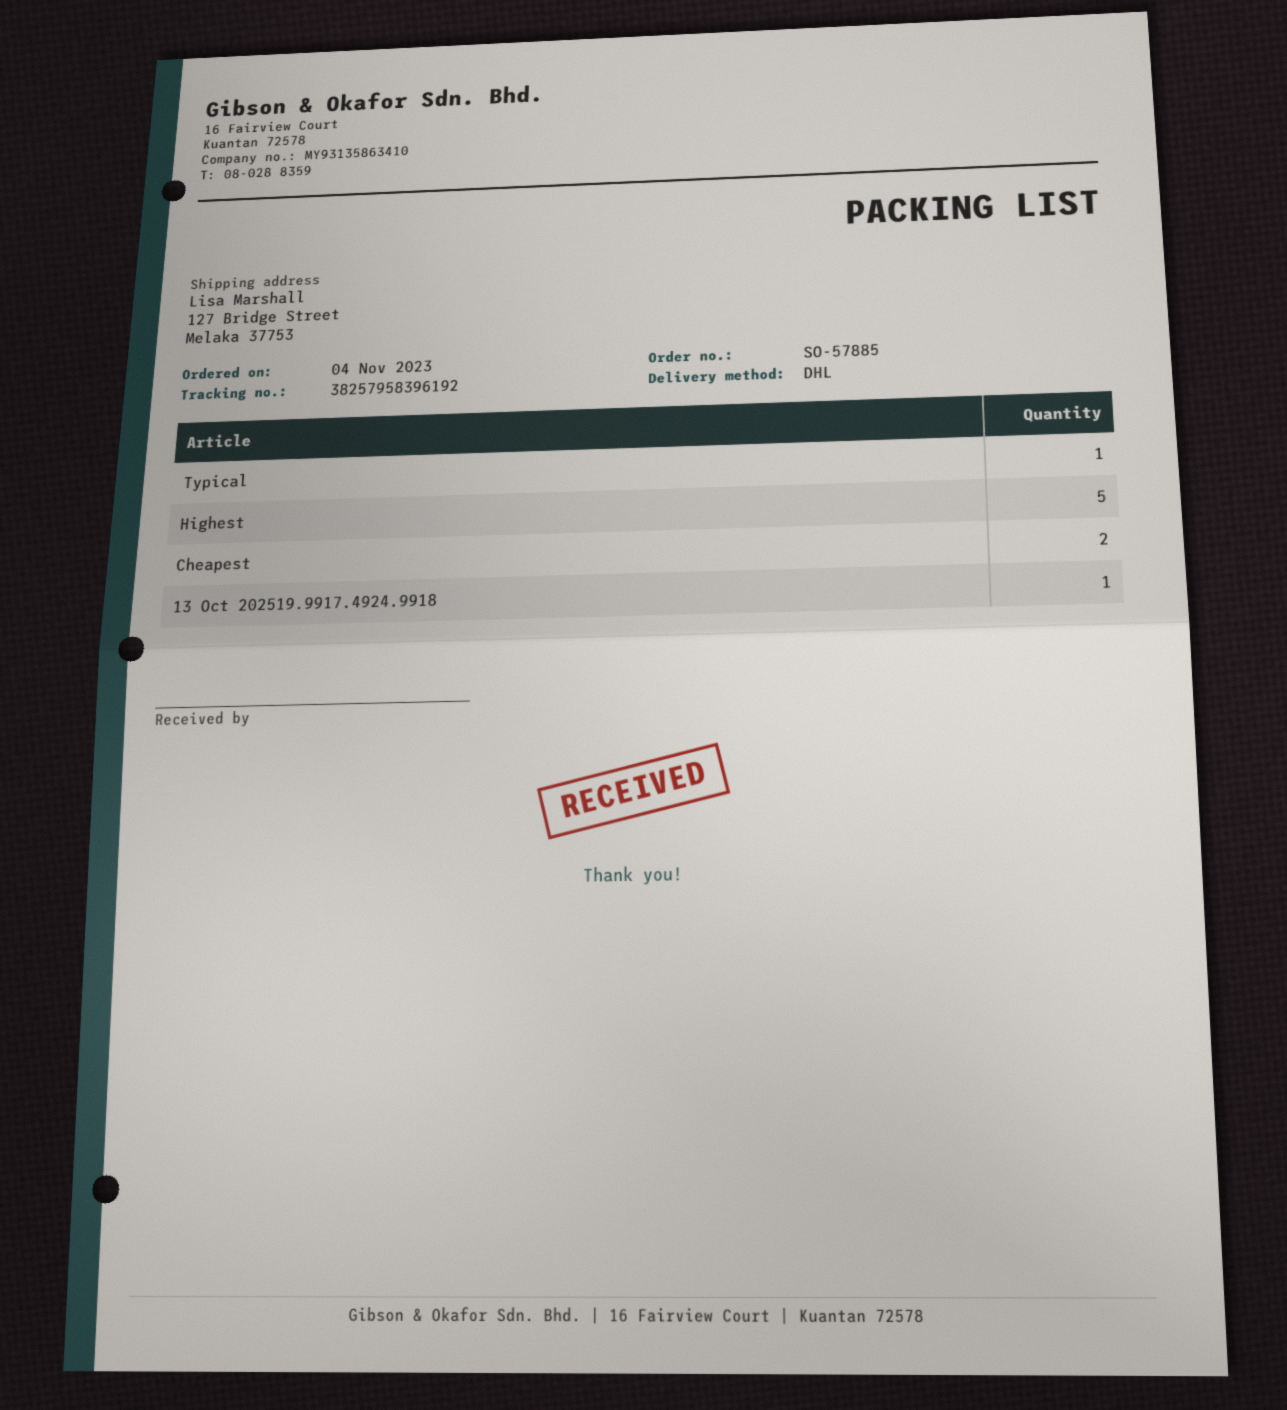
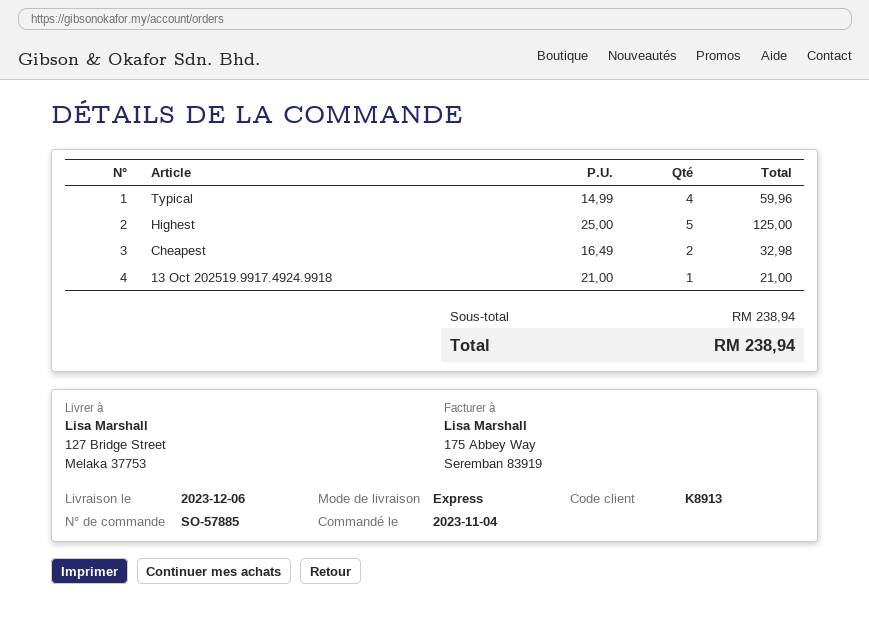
shipping method: DHL -> express
Typical: 1 -> 4

